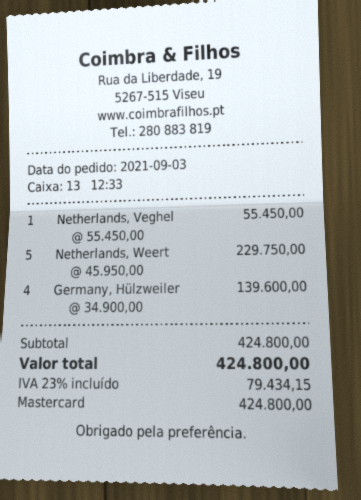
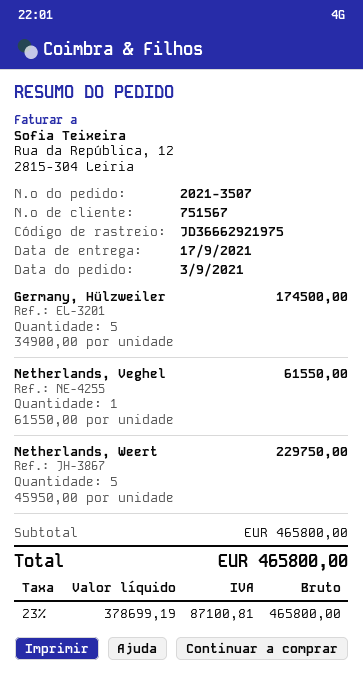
Netherlands, Veghel: 1 x 55450.00 = 55450.00 -> 1 x 61550.00 = 61550.00
Germany, Hülzweiler: 4 x 34900.00 = 139600.00 -> 5 x 34900.00 = 174500.00
subtotal: 424800.00 -> 465800.00
tax: 23% = 79434.15 -> 23% = 87100.81
total: 424800.00 -> 465800.00

